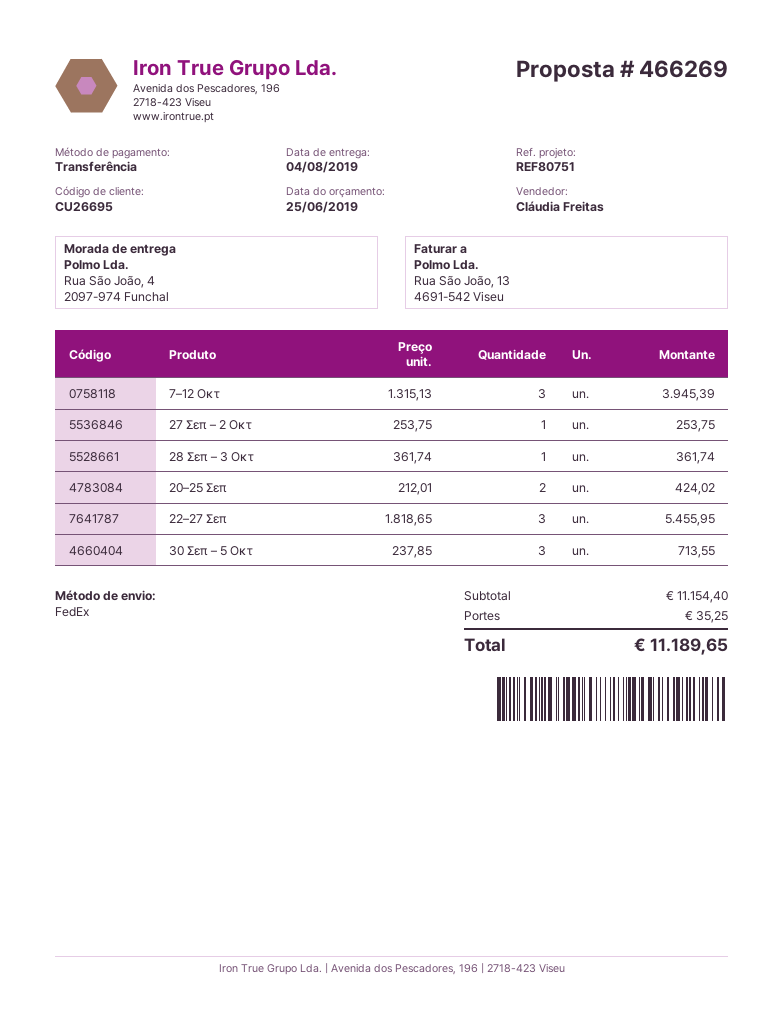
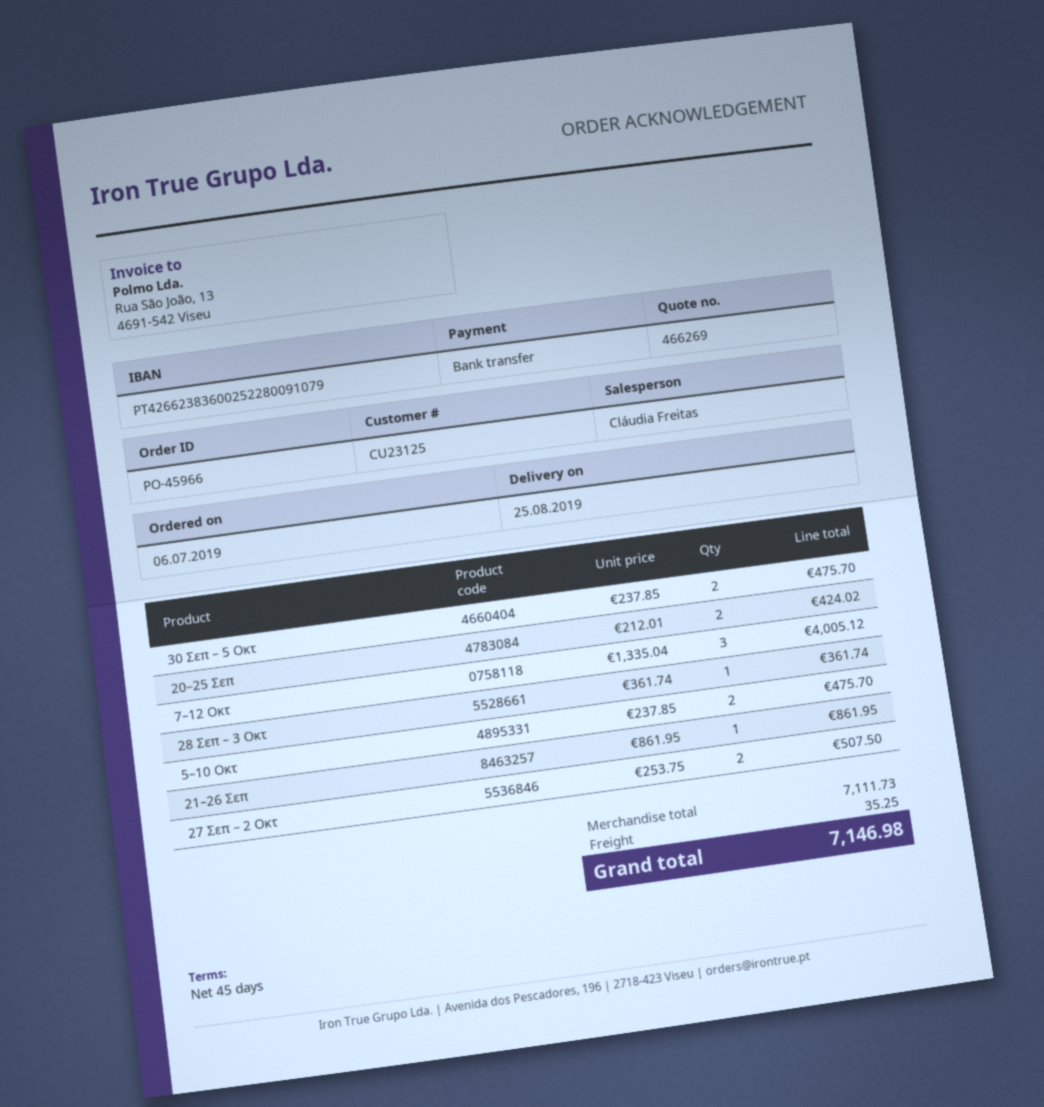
delivery date: 2019-08-04 -> 2019-08-25
customer number: CU26695 -> CU23125
7–12 Οκτ: 3 x 1315.13 = 3945.39 -> 3 x 1335.04 = 4005.12
27 Σεπ – 2 Οκτ: 1 x 253.75 = 253.75 -> 2 x 253.75 = 507.50
22–27 Σεπ: 3 x 1818.65 = 5455.95 -> none
30 Σεπ – 5 Οκτ: 3 x 237.85 = 713.55 -> 2 x 237.85 = 475.70
5–10 Οκτ: none -> 2 x 237.85 = 475.70
21–26 Σεπ: none -> 1 x 861.95 = 861.95
subtotal: 11154.40 -> 7111.73
total: 11189.65 -> 7146.98

